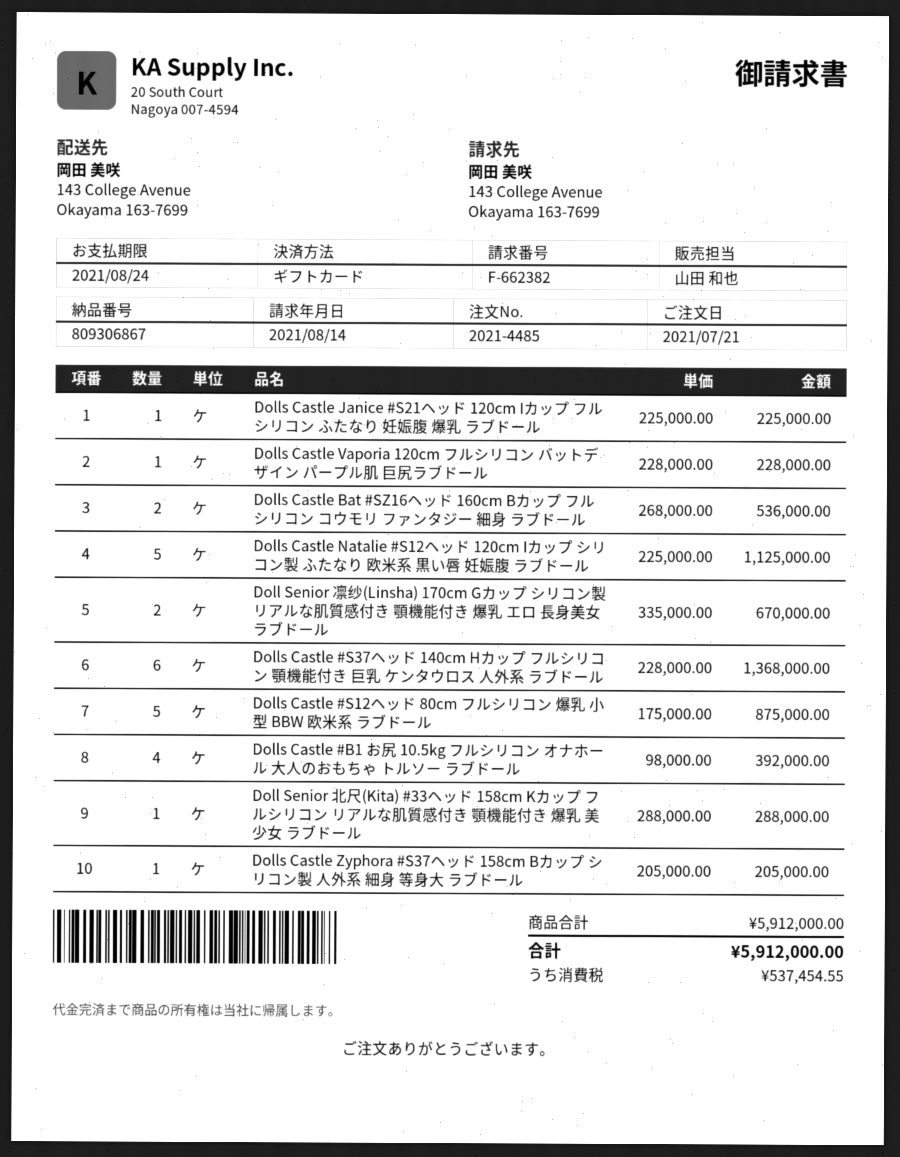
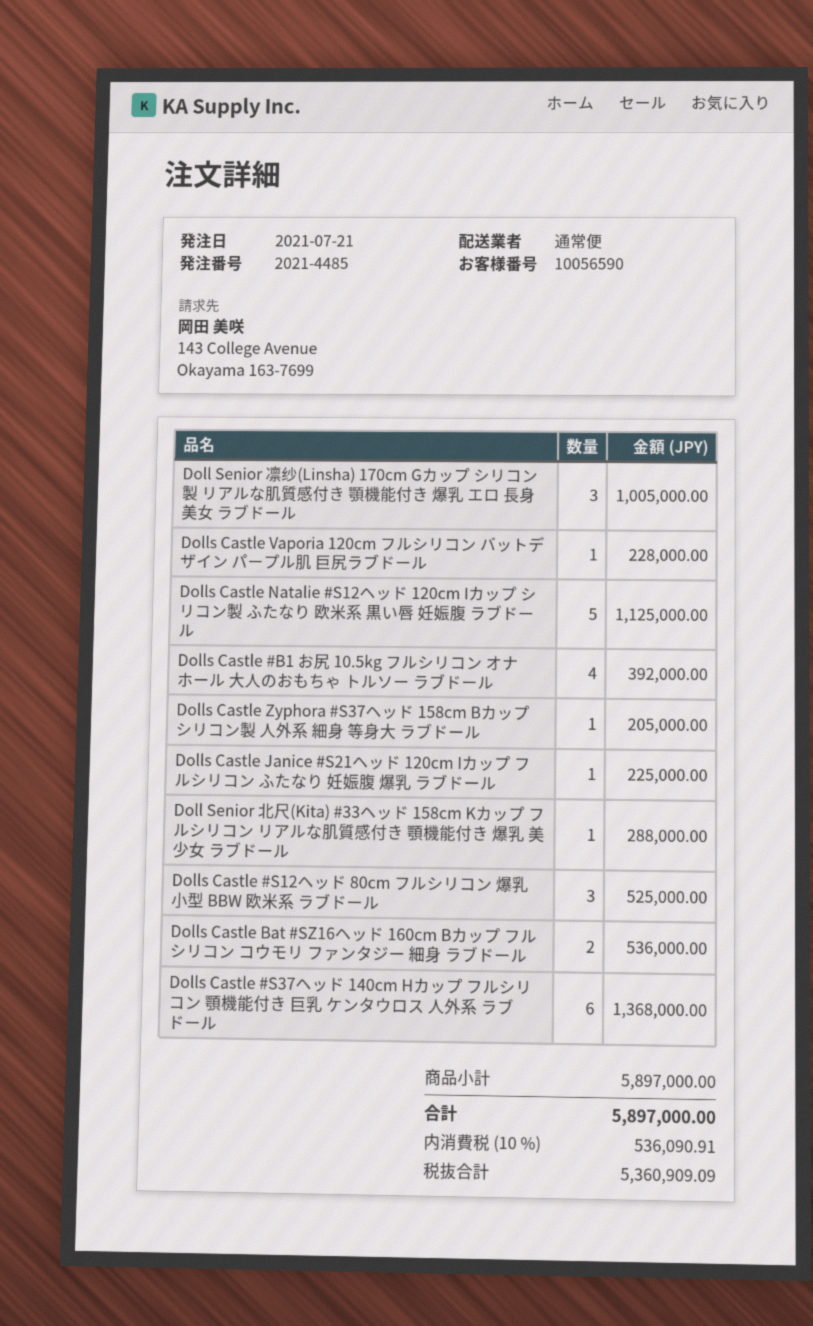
Doll Senior 凛纱(Linsha) 170cm Gカップ シリコン製 リアルな肌質感付き 顎機能付き 爆乳 エロ 長身美女 ラブドール: 2 for 670000.00 -> 3 for 1005000.00
Dolls Castle #S12ヘッド 80cm フルシリコン 爆乳 小型 BBW 欧米系 ラブドール: 5 for 875000.00 -> 3 for 525000.00
subtotal: 5912000.00 -> 5897000.00
tax: 537454.55 -> 536090.91
total: 5912000.00 -> 5897000.00

